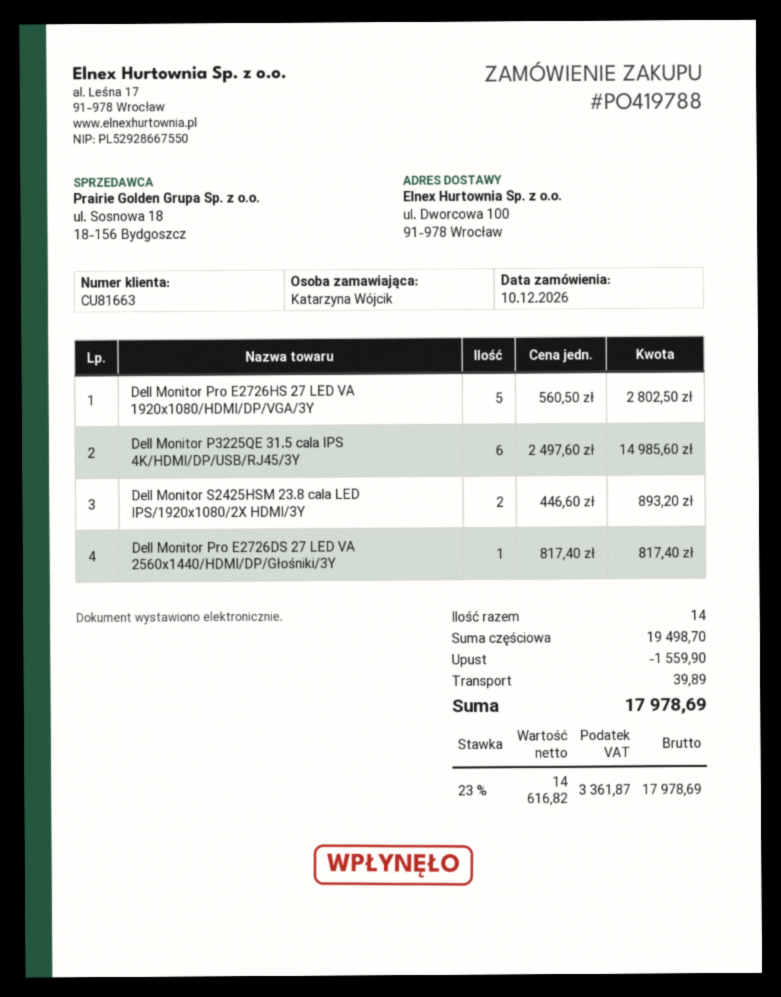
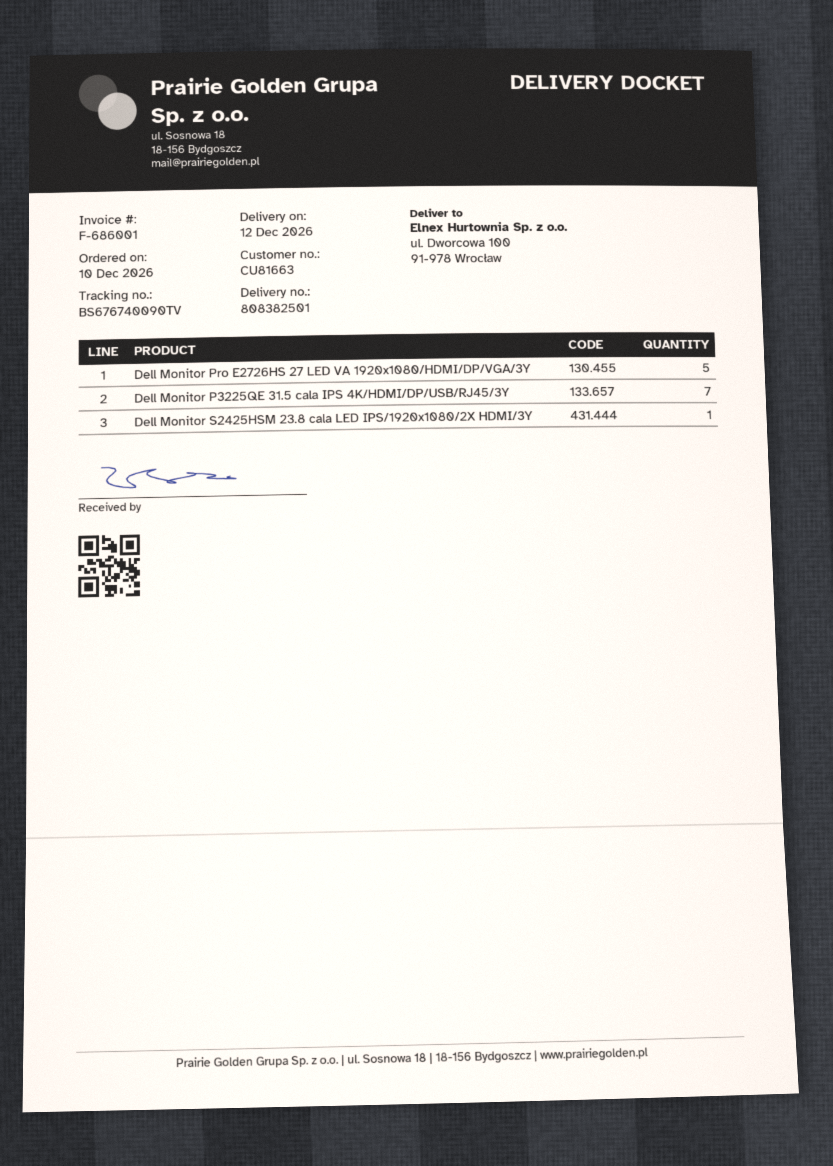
Dell Monitor P3225QE 31.5 cala IPS 4K/HDMI/DP/USB/RJ45/3Y: 6 -> 7
Dell Monitor S2425HSM 23.8 cala LED IPS/1920x1080/2X HDMI/3Y: 2 -> 1
Dell Monitor Pro E2726DS 27 LED VA 2560x1440/HDMI/DP/Głośniki/3Y: 1 -> none

